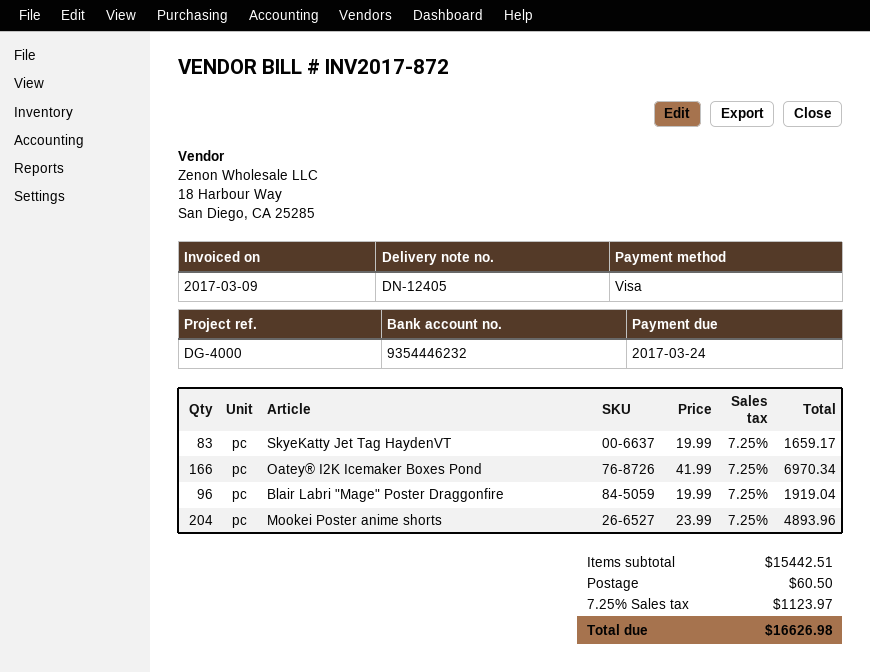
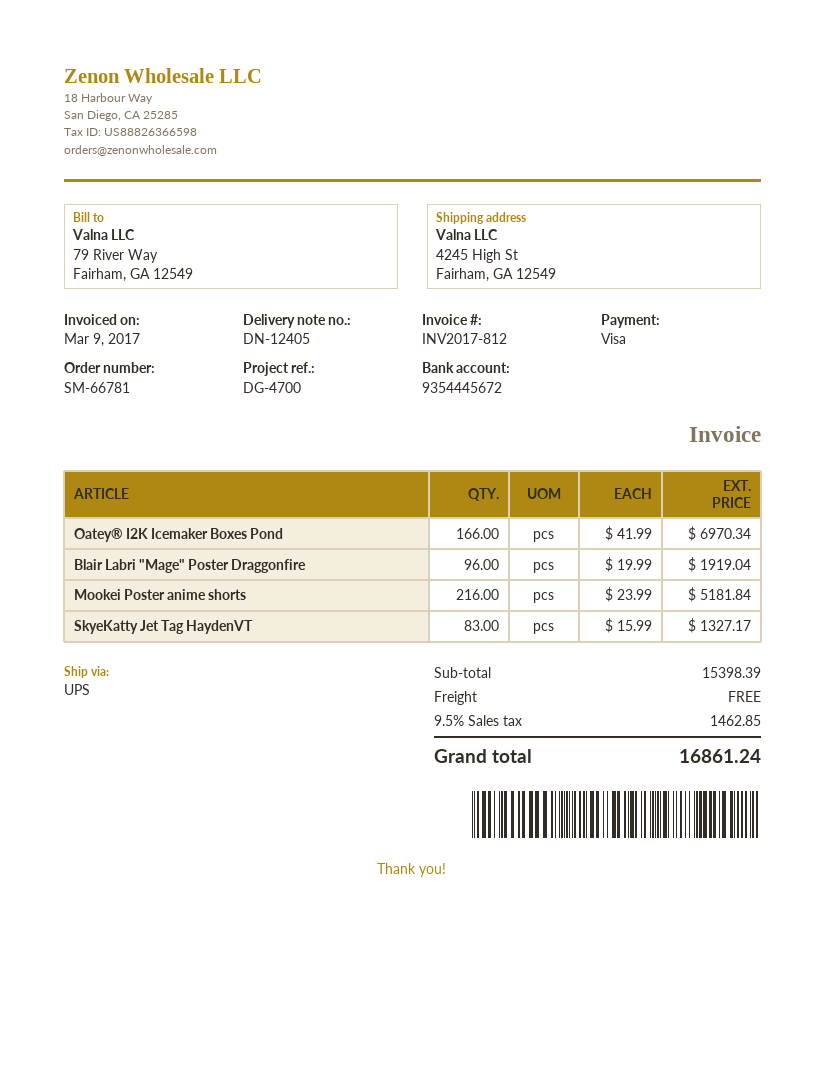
invoice number: INV2017-872 -> INV2017-812
reference: DG-4000 -> DG-4700
bank account: 9354446232 -> 9354445672
SkyeKatty Jet Tag HaydenVT: 83 x 19.99 = 1659.17 -> 83 x 15.99 = 1327.17
Mookei Poster anime shorts: 204 x 23.99 = 4893.96 -> 216 x 23.99 = 5181.84
subtotal: 15442.51 -> 15398.39
shipping: 60.50 -> 0.00
tax: 7.25% = 1123.97 -> 9.5% = 1462.85
total: 16626.98 -> 16861.24

